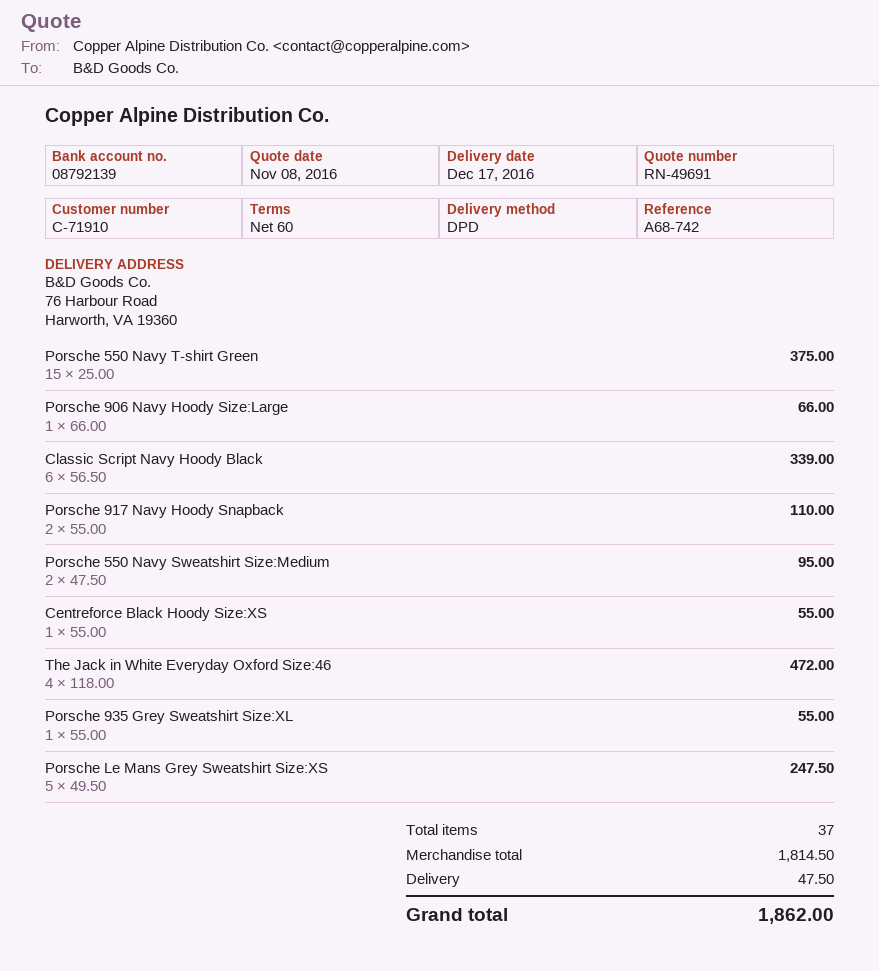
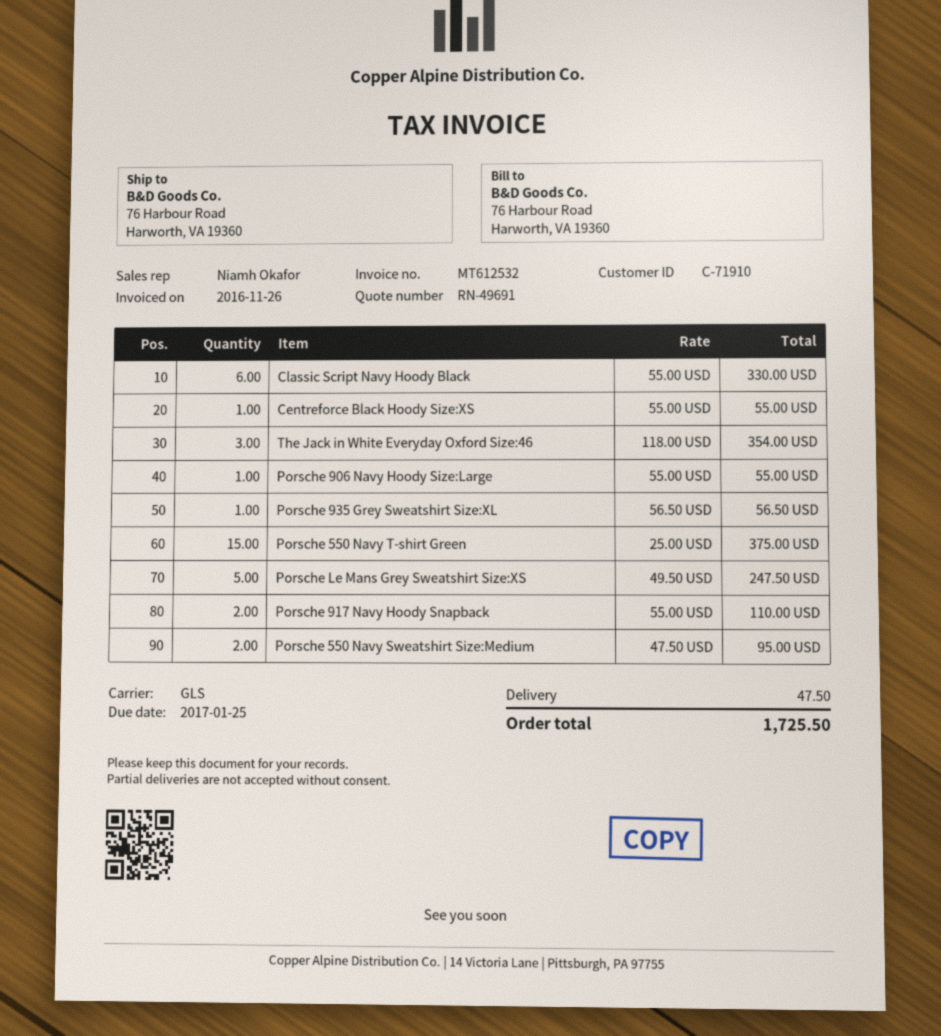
shipping method: DPD -> GLS
Porsche 906 Navy Hoody Size:Large: 1 x 66.00 = 66.00 -> 1 x 55.00 = 55.00
Classic Script Navy Hoody Black: 6 x 56.50 = 339.00 -> 6 x 55.00 = 330.00
The Jack in White Everyday Oxford Size:46: 4 x 118.00 = 472.00 -> 3 x 118.00 = 354.00
Porsche 935 Grey Sweatshirt Size:XL: 1 x 55.00 = 55.00 -> 1 x 56.50 = 56.50
total: 1862.00 -> 1725.50

